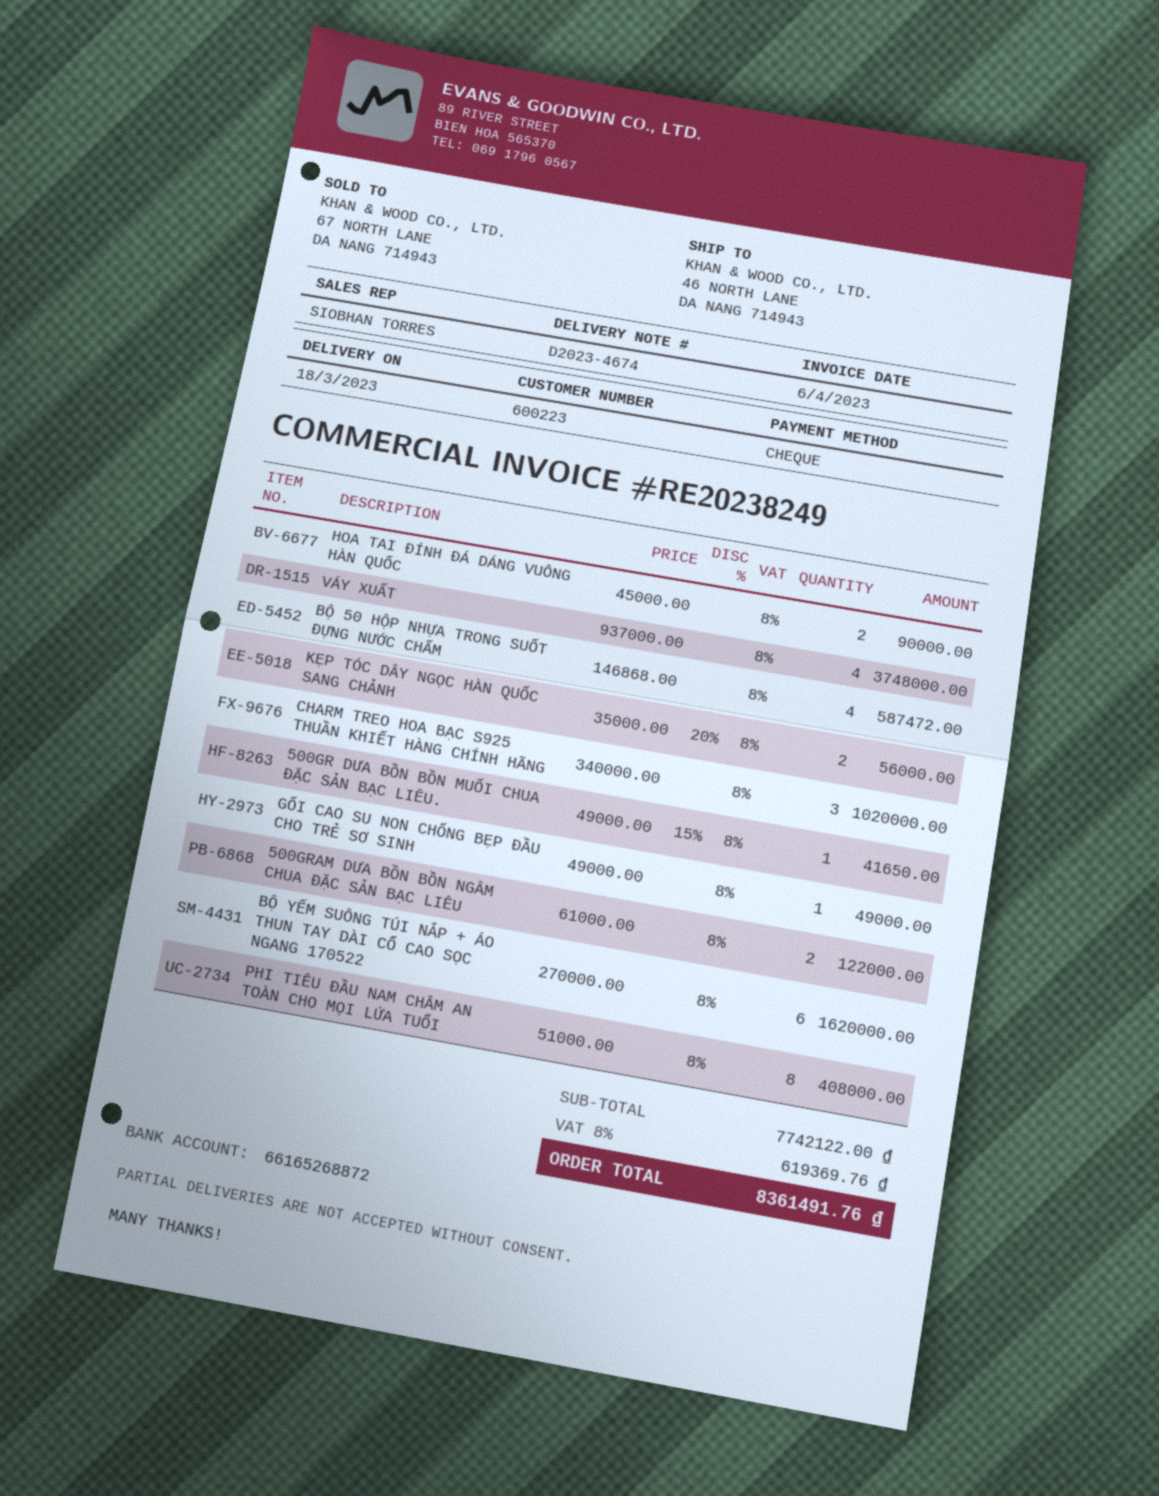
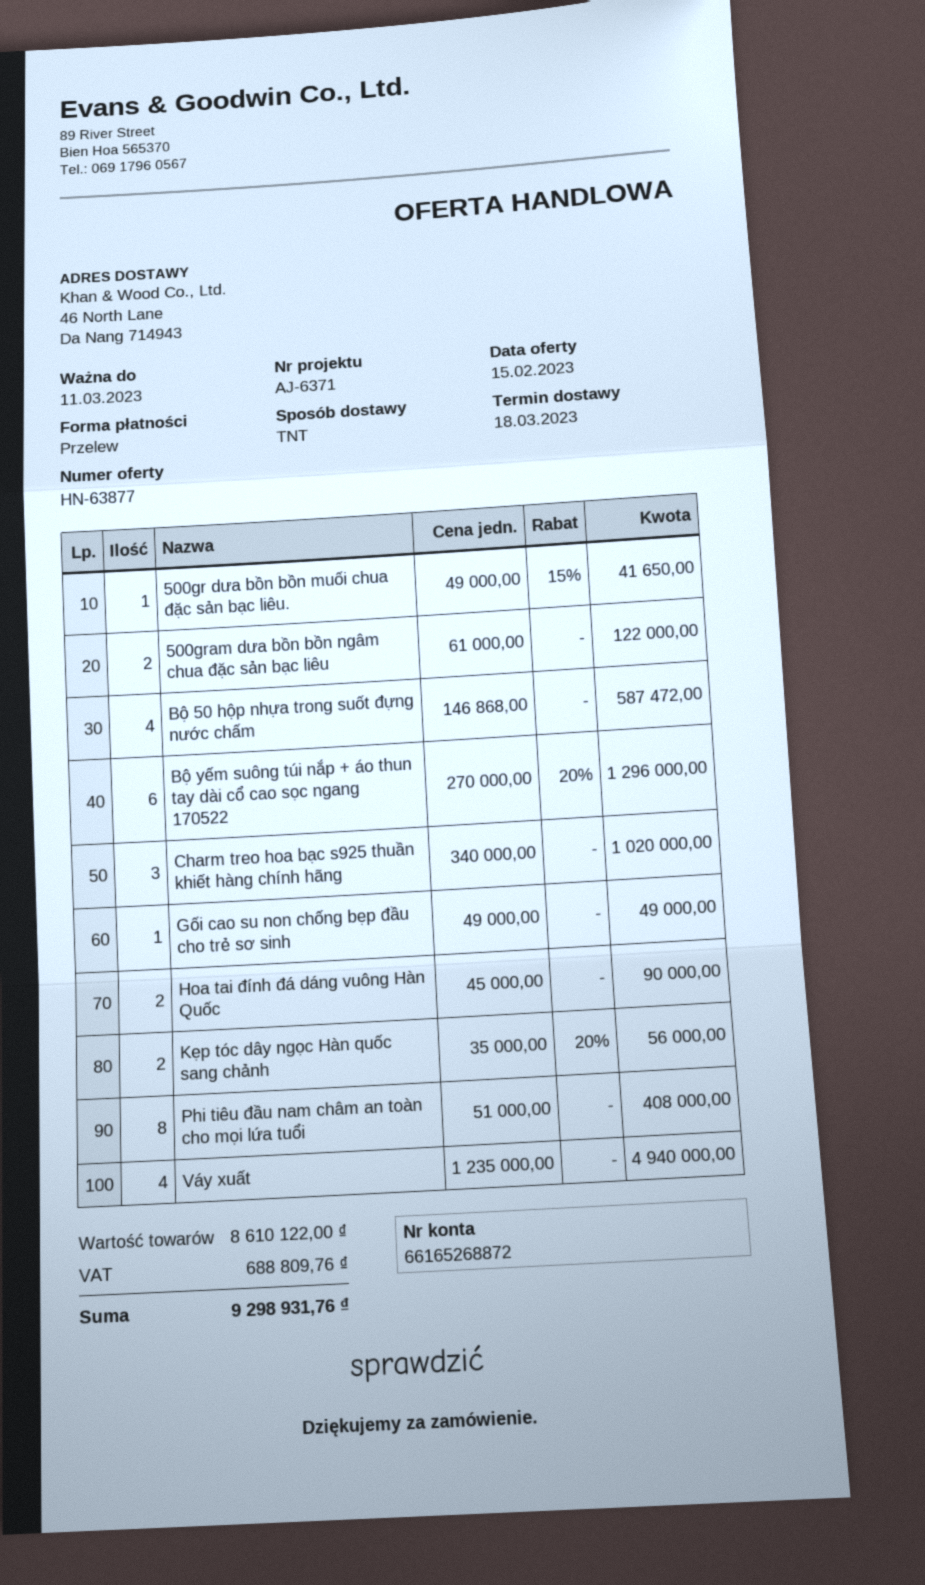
payment method: cheque -> bank transfer
VÁY XUẤT: 4 x 937000.00 = 3748000.00 -> 4 x 1235000.00 = 4940000.00
BỘ YẾM SUÔNG TÚI NẮP + ÁO THUN TAY DÀI CỔ CAO SỌC NGANG 170522: 6 x 270000.00 = 1620000.00 -> 6 x 270000.00 - 20% = 1296000.00
subtotal: 7742122.00 -> 8610122.00
tax: 619369.76 -> 688809.76
total: 8361491.76 -> 9298931.76

